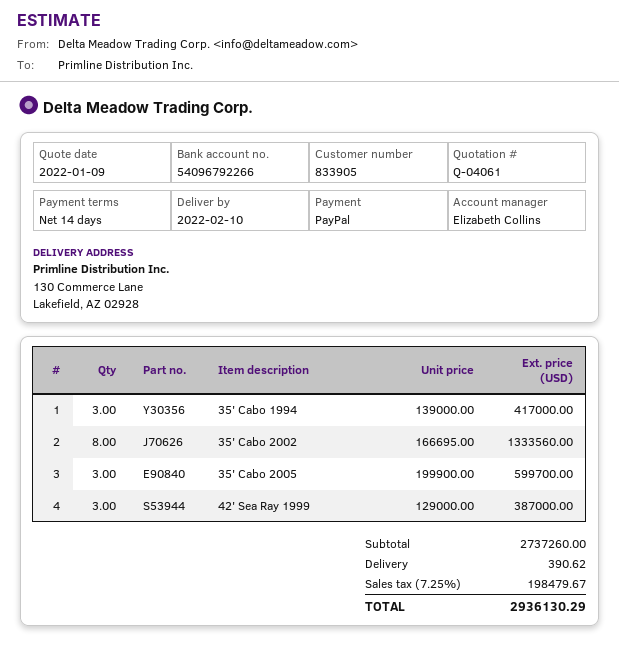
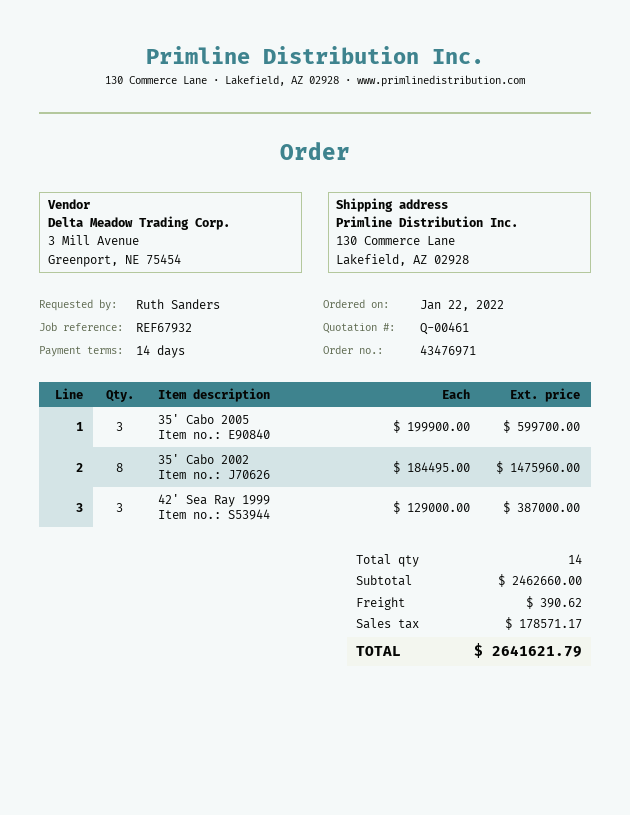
quote number: Q-04061 -> Q-00461
35' Cabo 1994: 3 x 139000.00 = 417000.00 -> none
35' Cabo 2002: 8 x 166695.00 = 1333560.00 -> 8 x 184495.00 = 1475960.00
subtotal: 2737260.00 -> 2462660.00
tax: 198479.67 -> 178571.17
total: 2936130.29 -> 2641621.79

